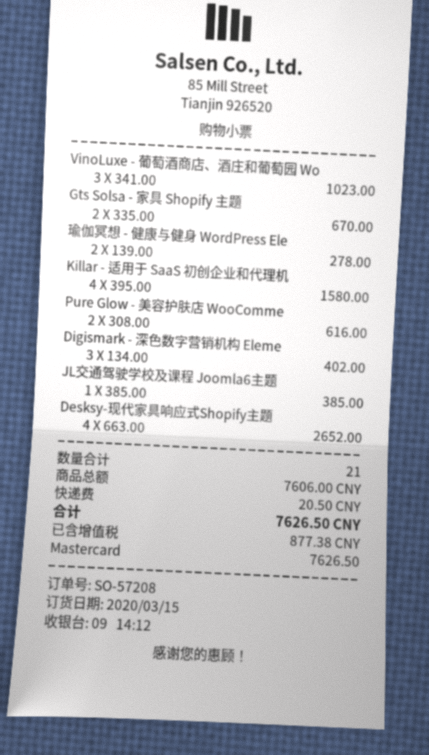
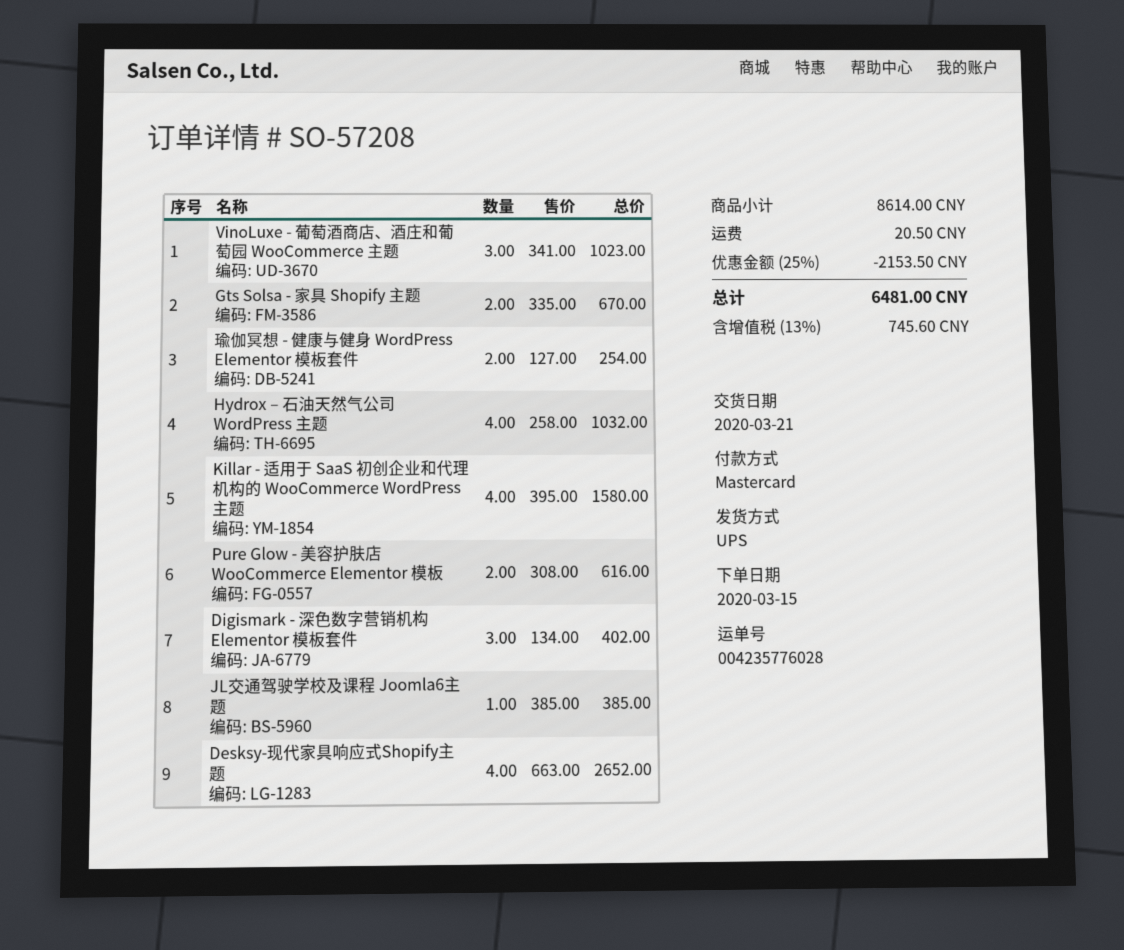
瑜伽冥想 - 健康与健身 WordPress Ele: 2 x 139.00 = 278.00 -> 2 x 127.00 = 254.00
Hydrox – 石油天然气公司 WordPress 主题: none -> 4 x 258.00 = 1032.00
subtotal: 7606.00 -> 8614.00
discount: none -> 25% = 2153.50
tax: 877.38 -> 745.60
total: 7626.50 -> 6481.00

